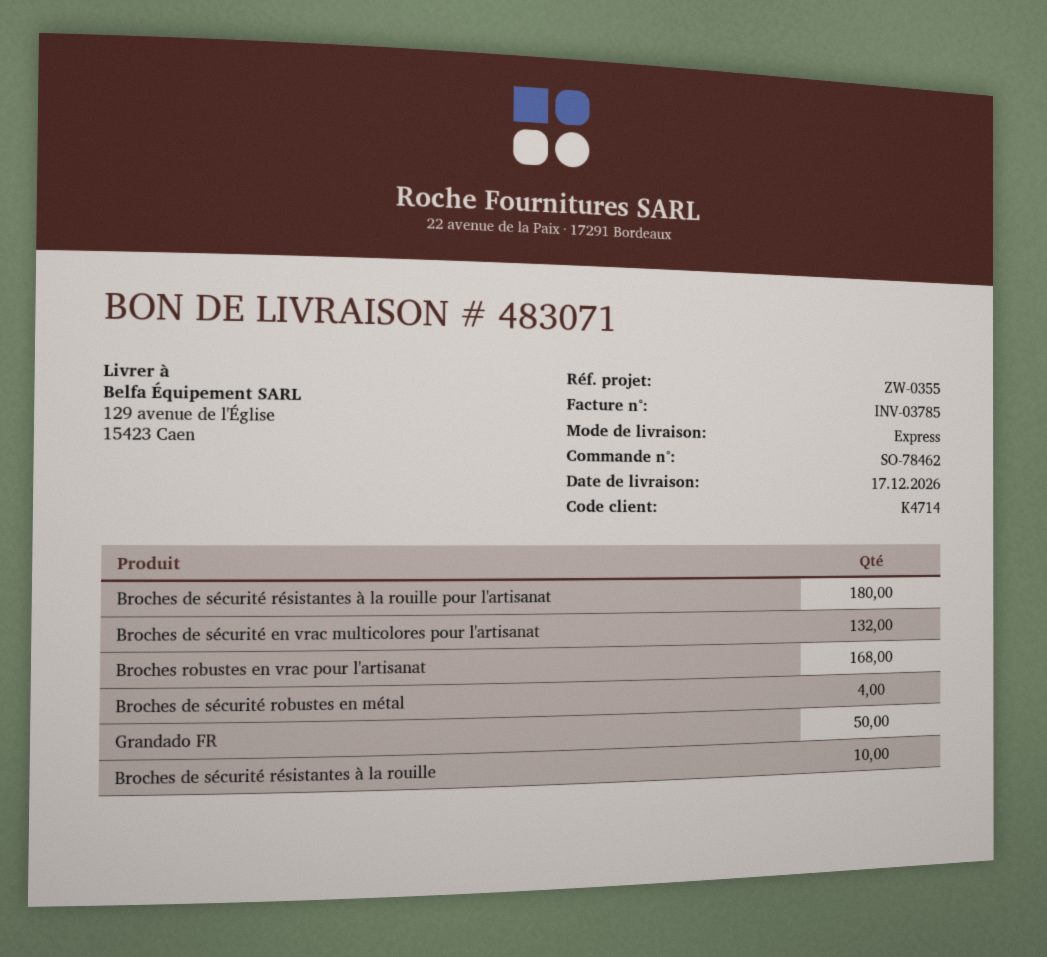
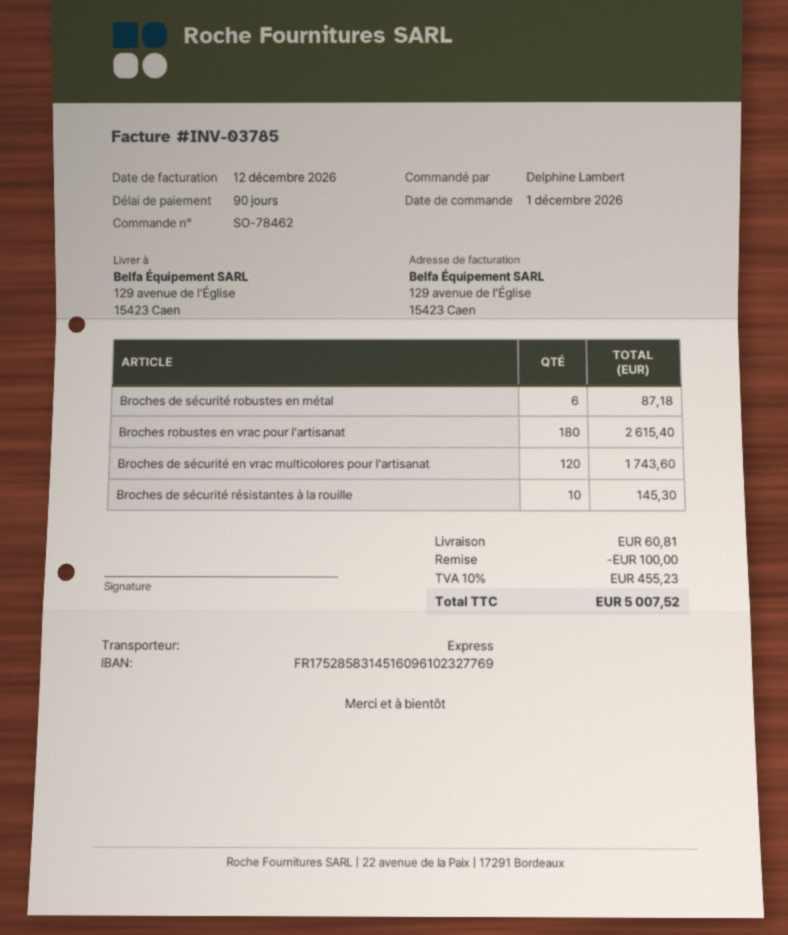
Broches de sécurité résistantes à la rouille pour l'artisanat: 180 -> none
Broches de sécurité en vrac multicolores pour l'artisanat: 132 -> 120
Broches robustes en vrac pour l'artisanat: 168 -> 180
Broches de sécurité robustes en métal: 4 -> 6
Grandado FR: 50 -> none

